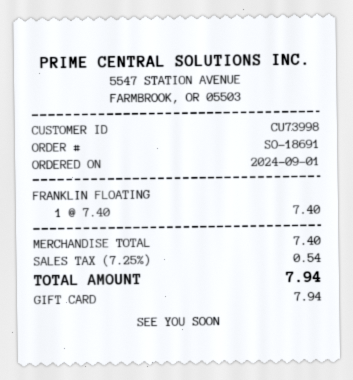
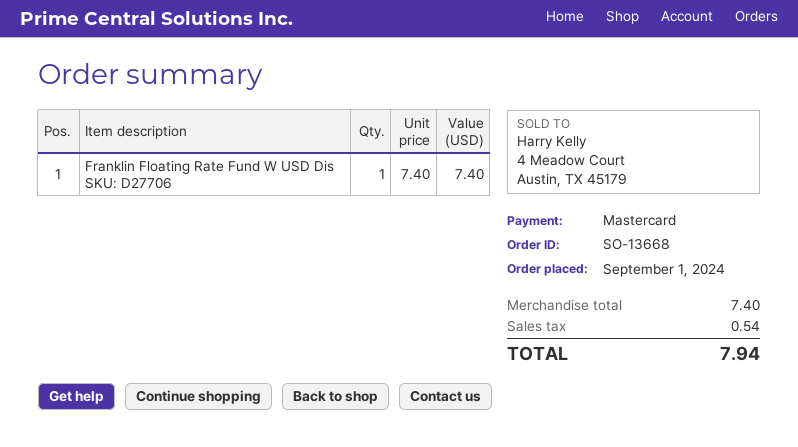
order number: SO-18691 -> SO-13668
payment method: gift card -> Mastercard

